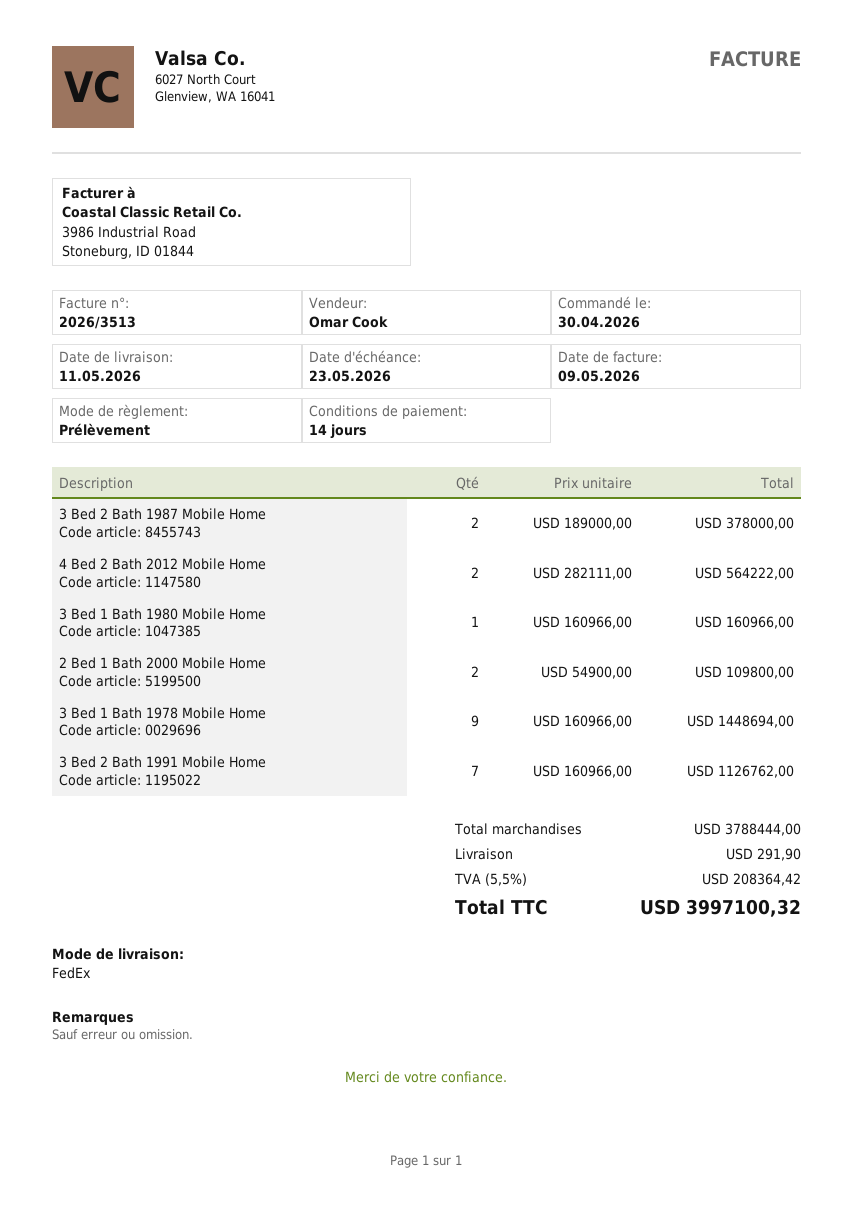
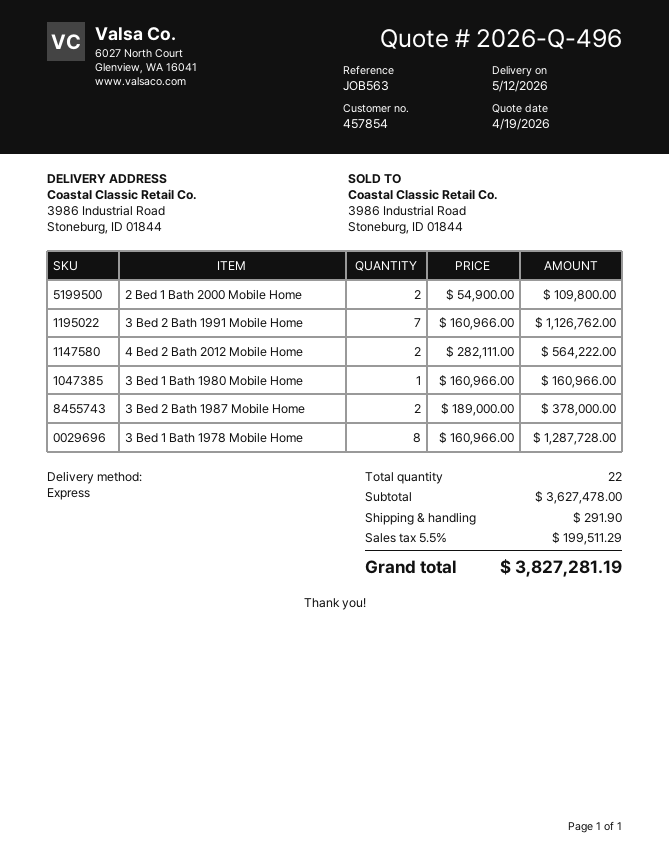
delivery date: 2026-05-11 -> 2026-05-12
shipping method: FedEx -> express
3 Bed 1 Bath 1978 Mobile Home: 9 x 160966.00 = 1448694.00 -> 8 x 160966.00 = 1287728.00
subtotal: 3788444.00 -> 3627478.00
tax: 5.5% = 208364.42 -> 5.5% = 199511.29
total: 3997100.32 -> 3827281.19

